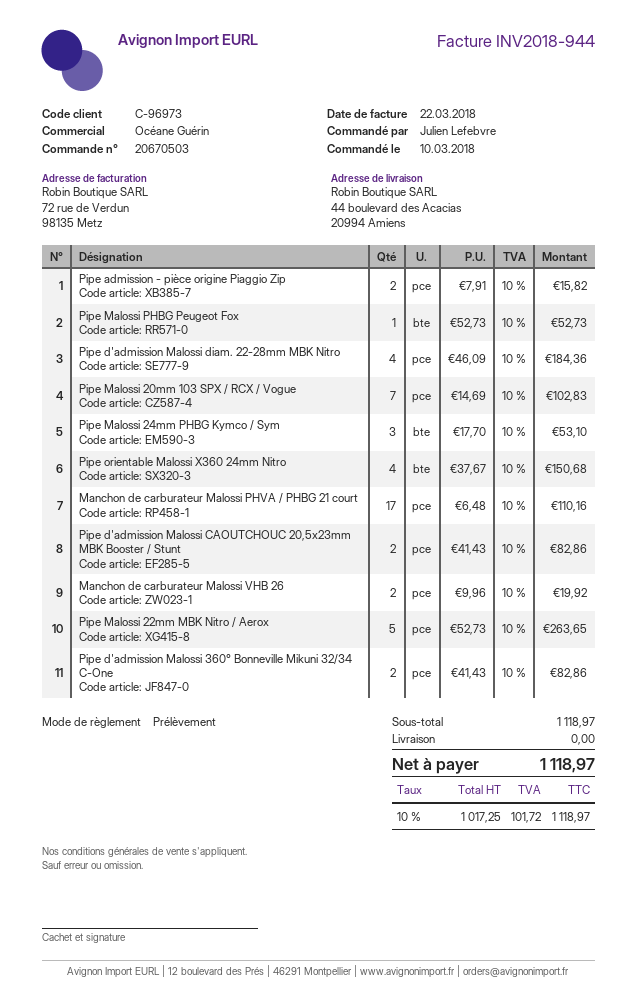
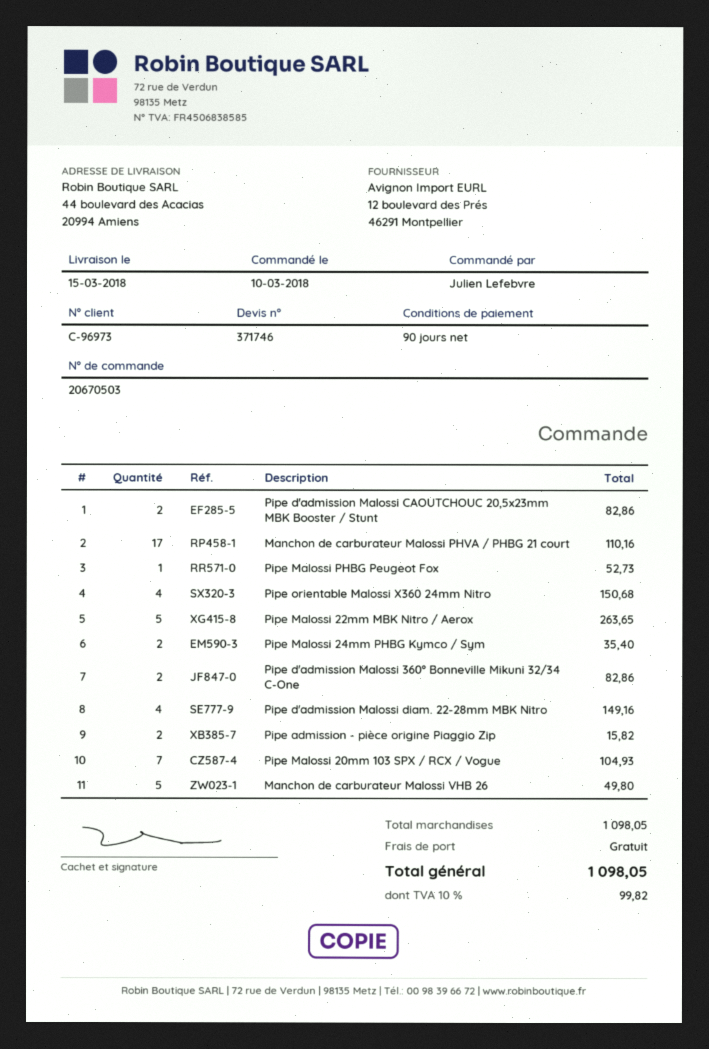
Pipe d'admission Malossi diam. 22-28mm MBK Nitro: 4 for 184.36 -> 4 for 149.16
Pipe Malossi 20mm 103 SPX / RCX / Vogue: 7 for 102.83 -> 7 for 104.93
Pipe Malossi 24mm PHBG Kymco / Sym: 3 for 53.10 -> 2 for 35.40
Manchon de carburateur Malossi VHB 26: 2 for 19.92 -> 5 for 49.80
subtotal: 1118.97 -> 1098.05
tax: 10% = 101.72 -> 10% = 99.82
total: 1118.97 -> 1098.05

